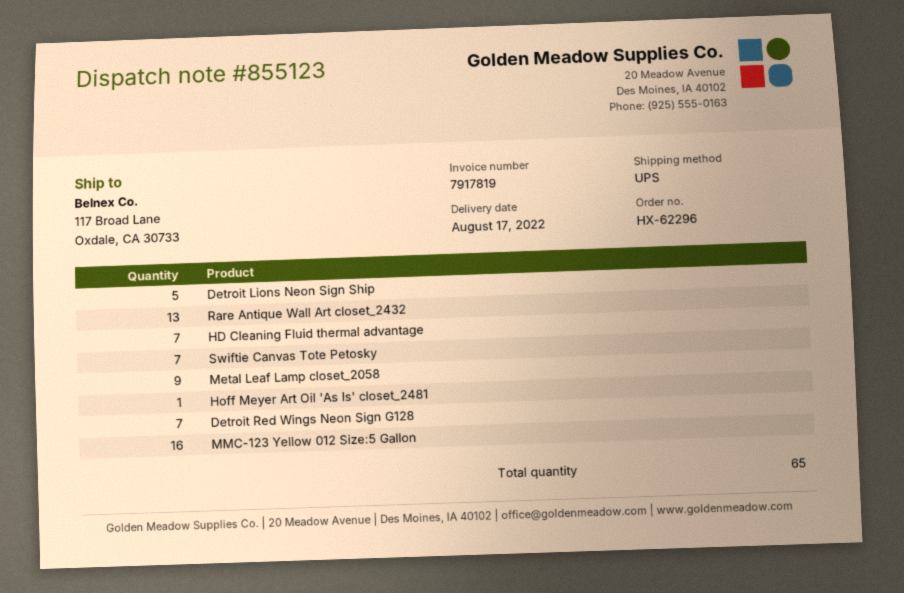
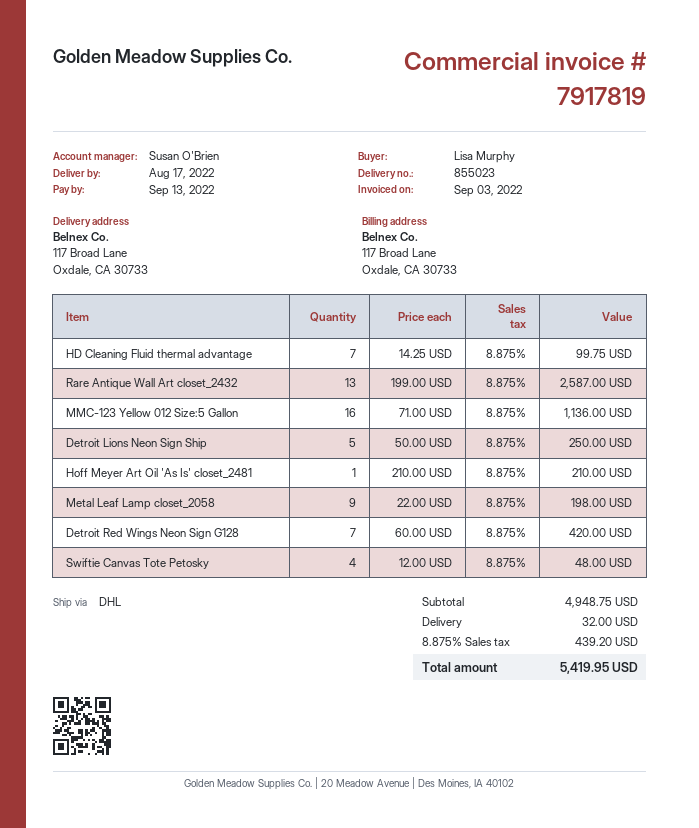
delivery note number: 855123 -> 855023
shipping method: UPS -> DHL
Swiftie Canvas Tote Petosky: 7 -> 4

